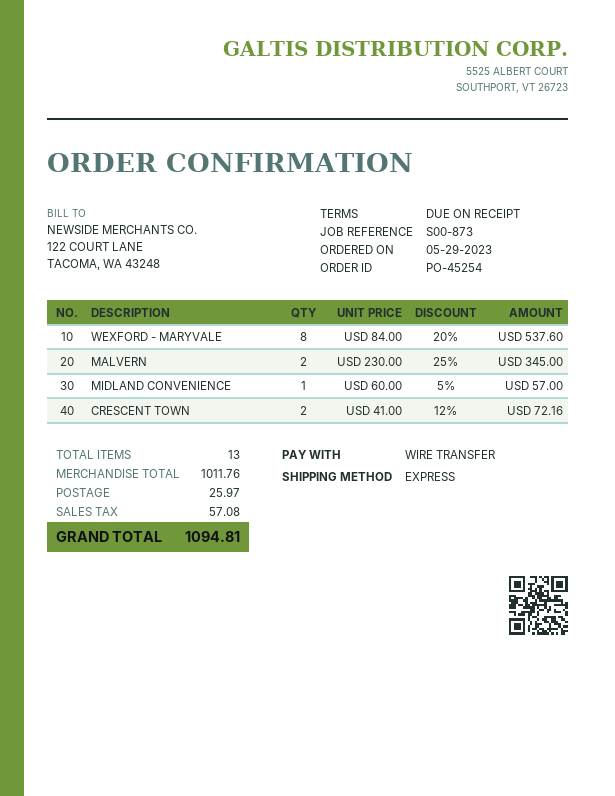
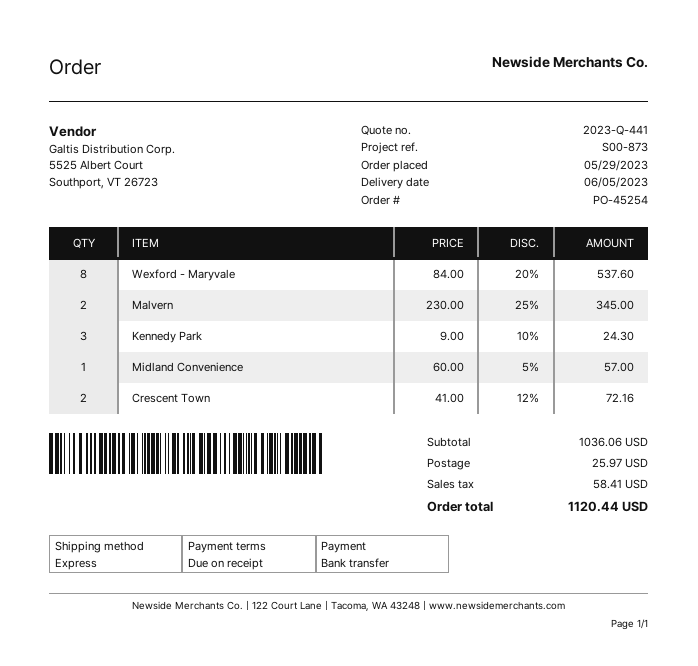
Kennedy Park: none -> 3 x 9.00 - 10% = 24.30
subtotal: 1011.76 -> 1036.06
tax: 57.08 -> 58.41
total: 1094.81 -> 1120.44

